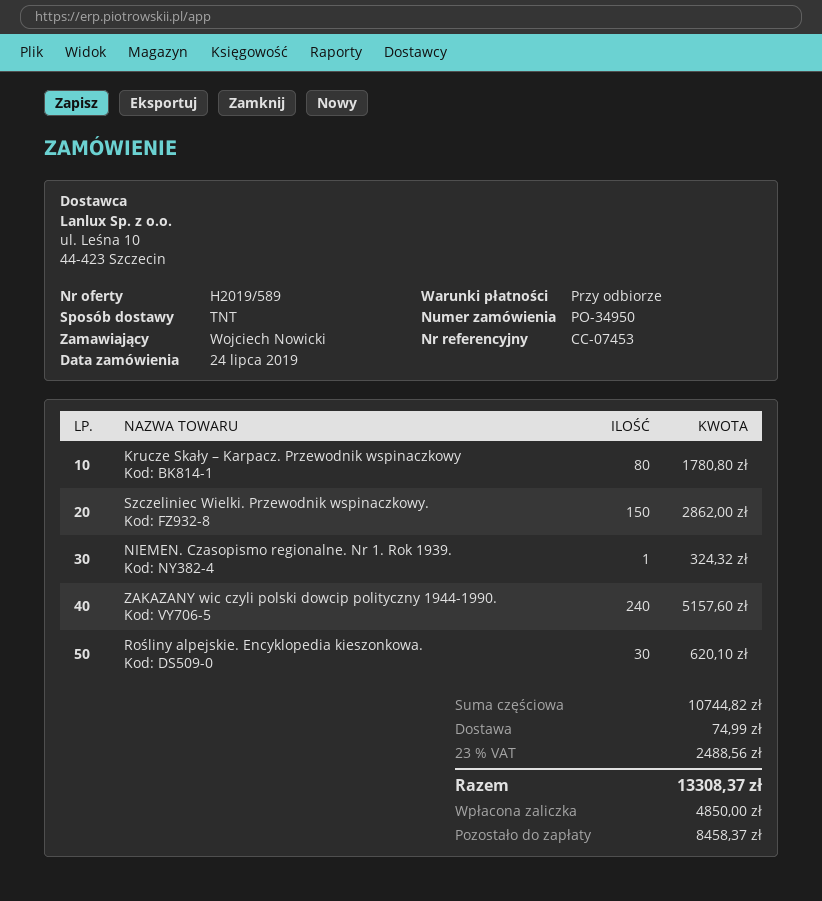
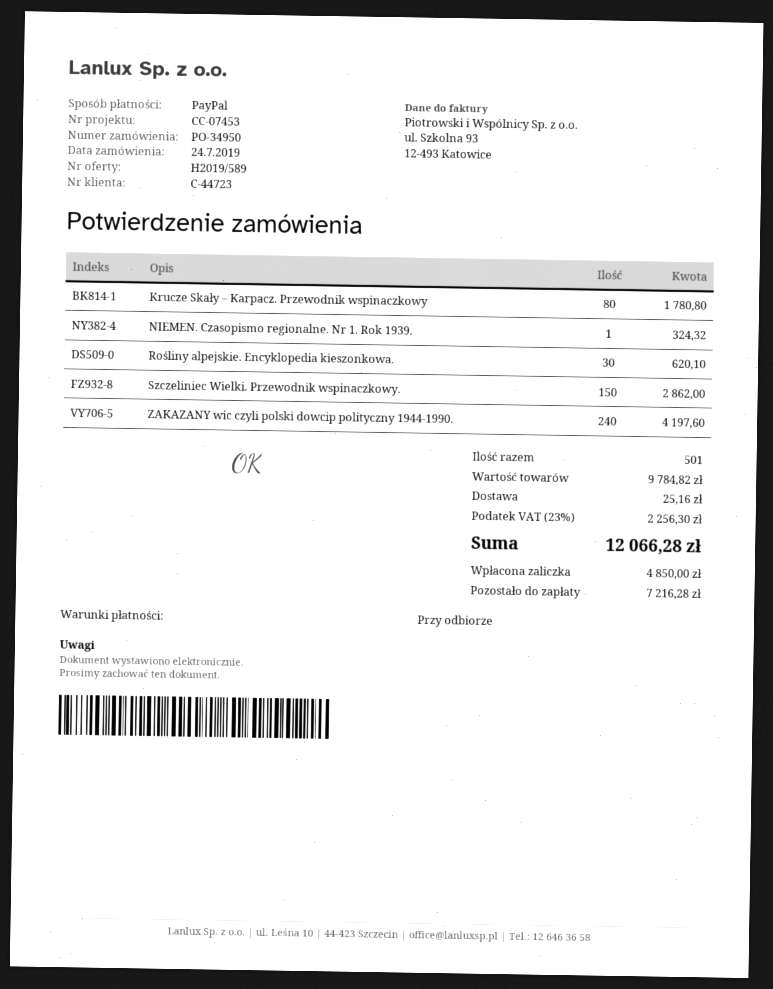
ZAKAZANY wic czyli polski dowcip polityczny 1944-1990.: 240 for 5157.60 -> 240 for 4197.60
subtotal: 10744.82 -> 9784.82
shipping: 74.99 -> 25.16
tax: 23% = 2488.56 -> 23% = 2256.30
total: 13308.37 -> 12066.28
balance: 8458.37 -> 7216.28

